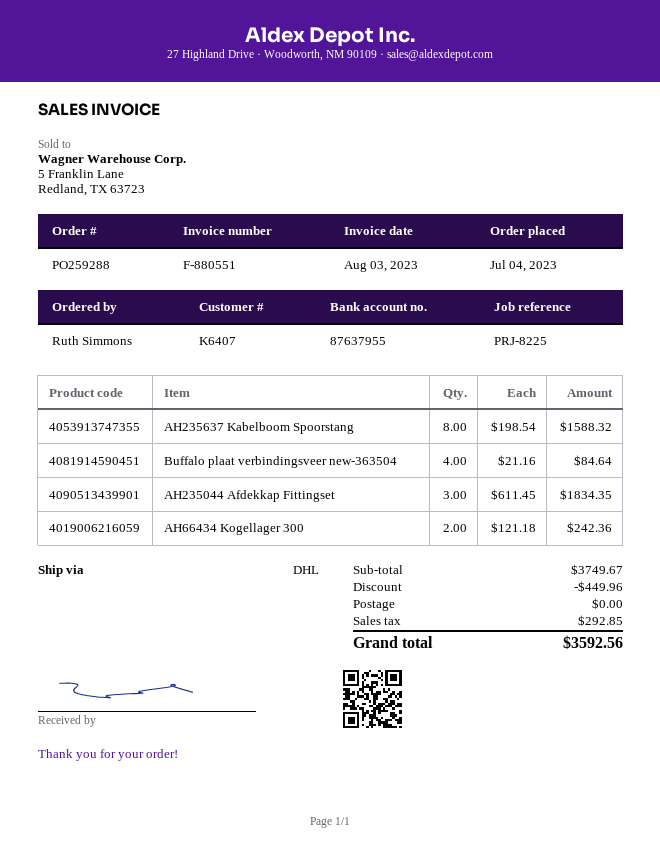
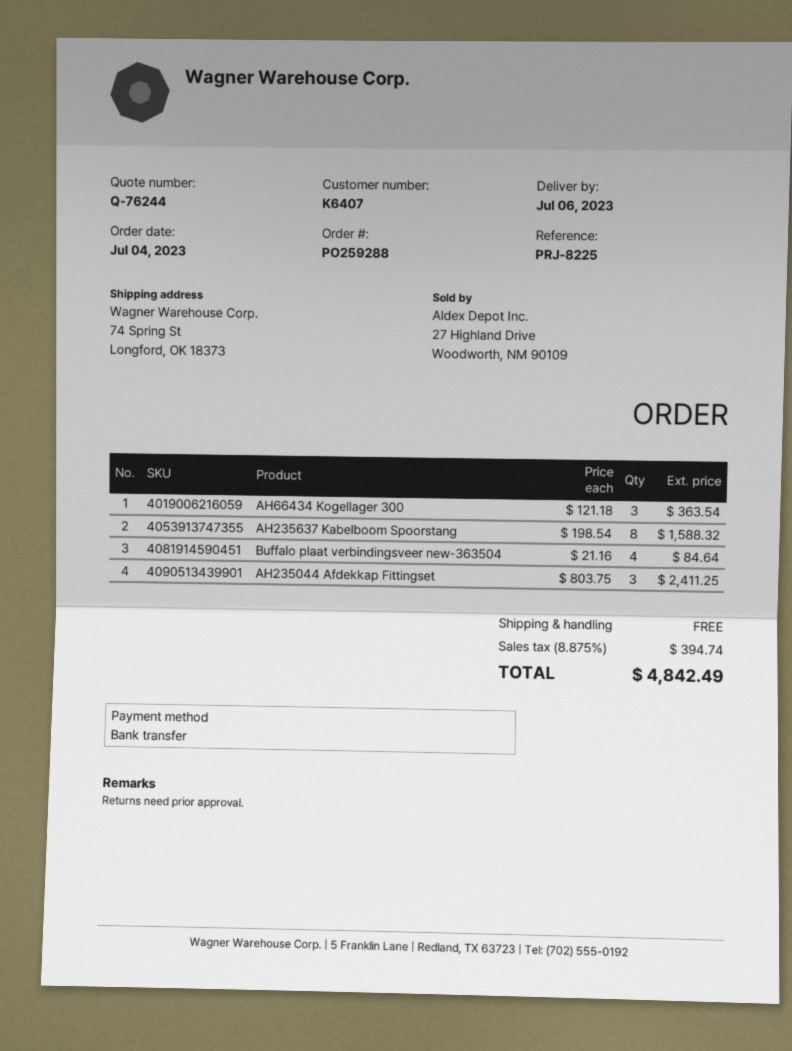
AH235044 Afdekkap Fittingset: 3 x 611.45 = 1834.35 -> 3 x 803.75 = 2411.25
AH66434 Kogellager 300: 2 x 121.18 = 242.36 -> 3 x 121.18 = 363.54
discount: 449.96 -> none
tax: 292.85 -> 394.74
total: 3592.56 -> 4842.49

